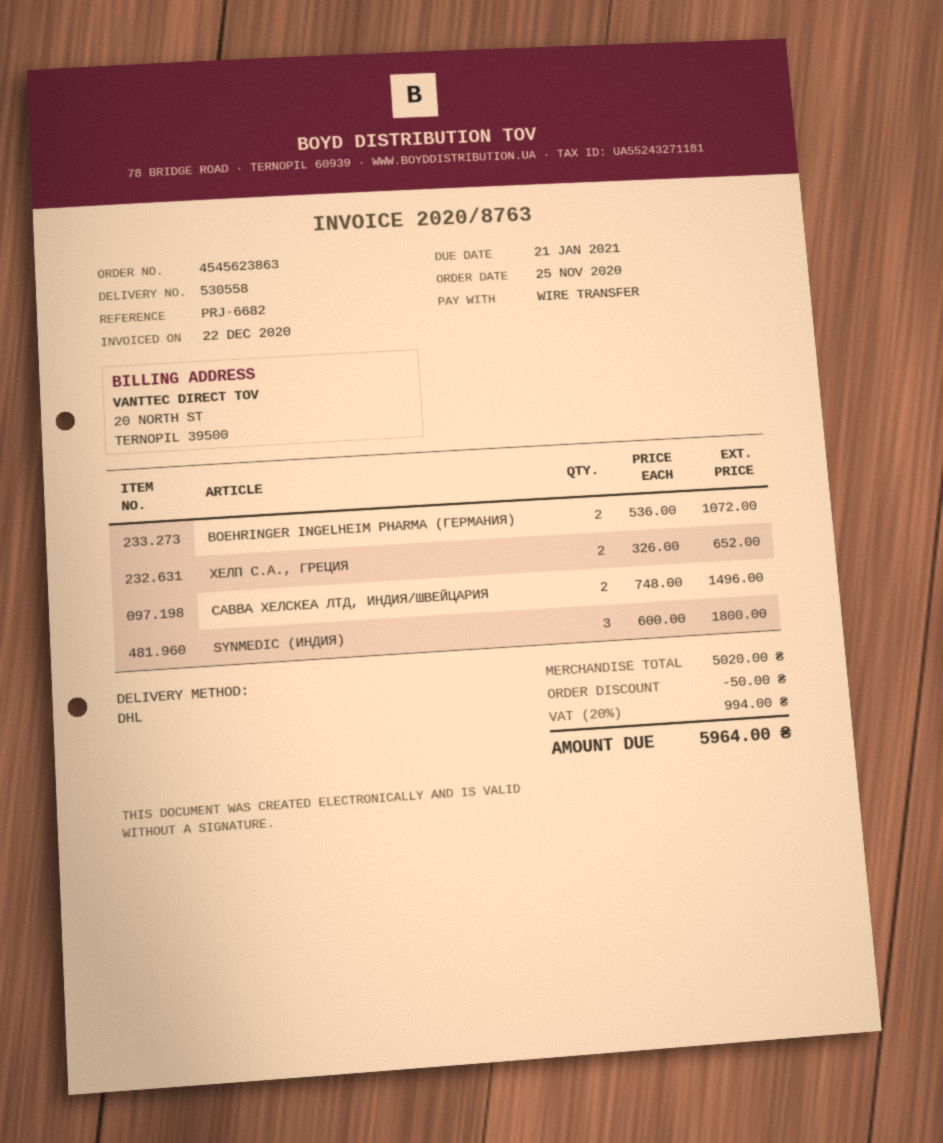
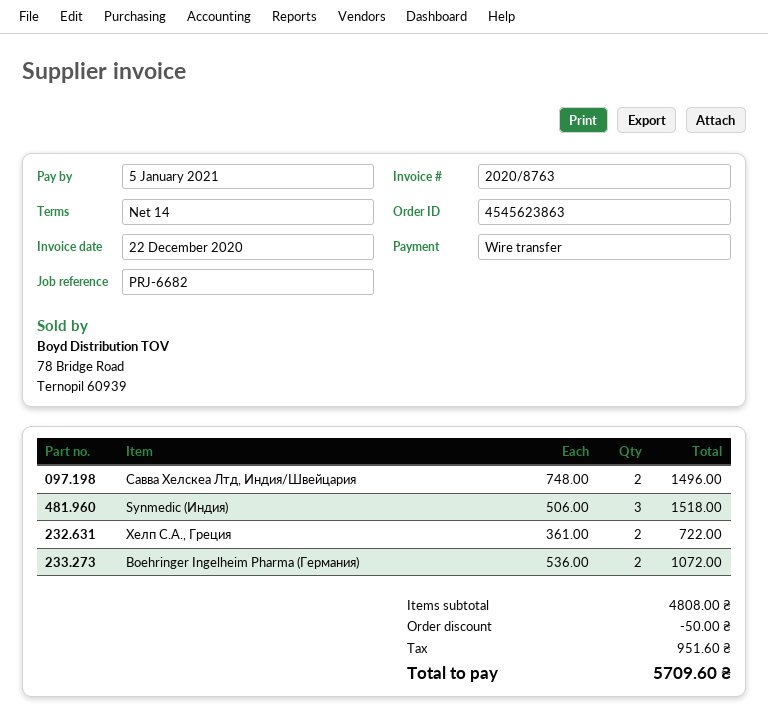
due date: 2021-01-21 -> 2021-01-05
ХЕЛП С.А., ГРЕЦИЯ: 2 x 326.00 = 652.00 -> 2 x 361.00 = 722.00
SYNMEDIC (ИНДИЯ): 3 x 600.00 = 1800.00 -> 3 x 506.00 = 1518.00
subtotal: 5020.00 -> 4808.00
tax: 994.00 -> 951.60
total: 5964.00 -> 5709.60

